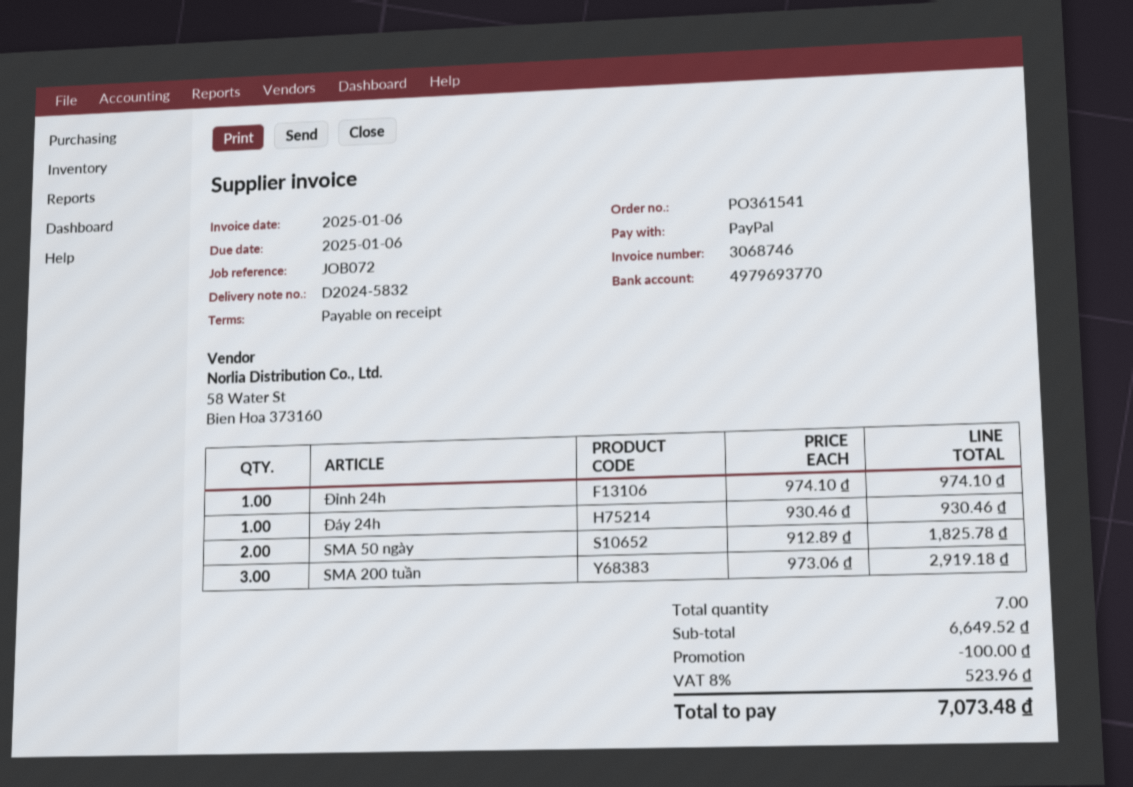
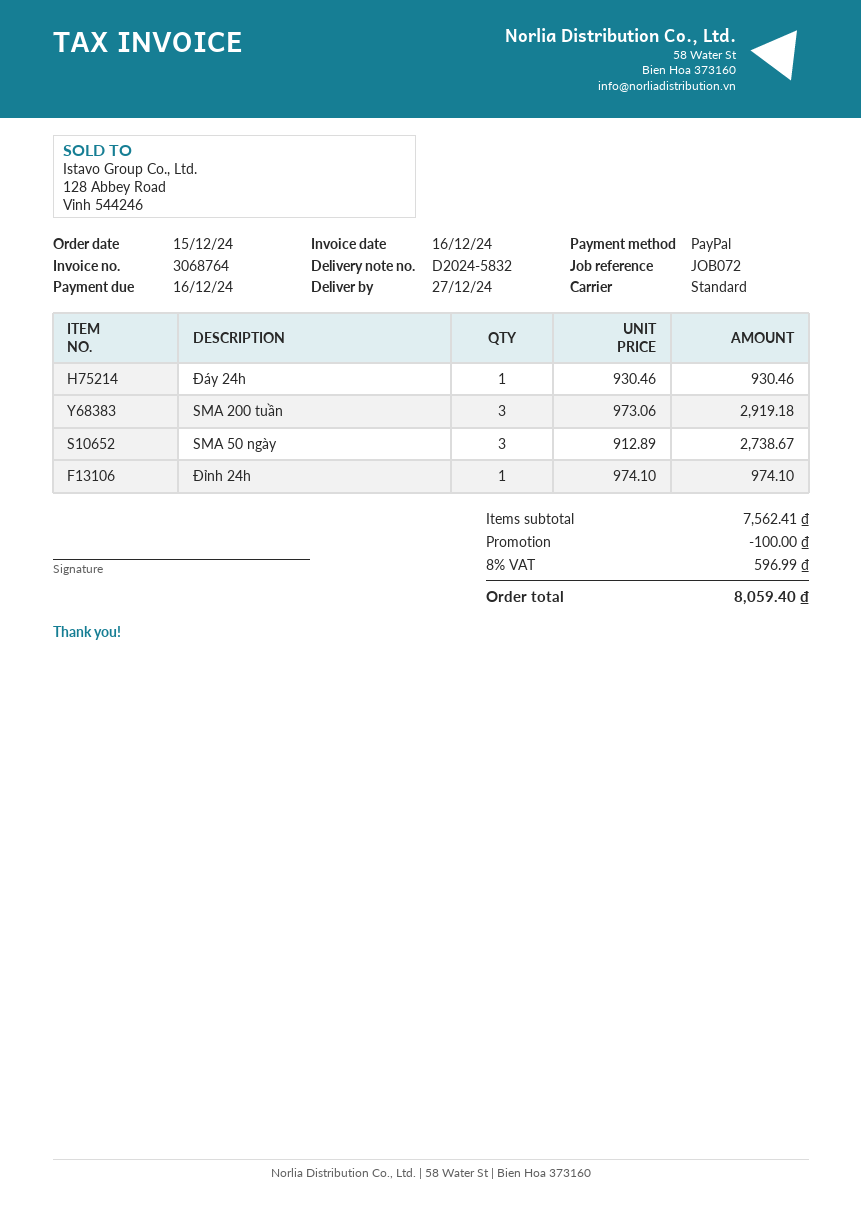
invoice number: 3068746 -> 3068764
invoice date: 2025-01-06 -> 2024-12-16
due date: 2025-01-06 -> 2024-12-16
SMA 50 ngày: 2 x 912.89 = 1825.78 -> 3 x 912.89 = 2738.67
subtotal: 6649.52 -> 7562.41
tax: 8% = 523.96 -> 8% = 596.99
total: 7073.48 -> 8059.40

